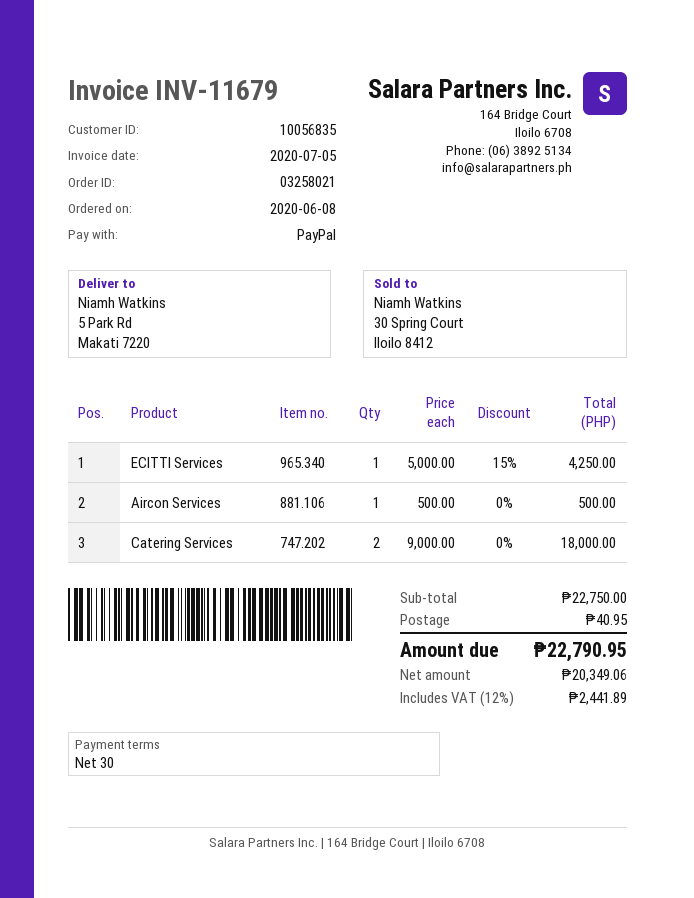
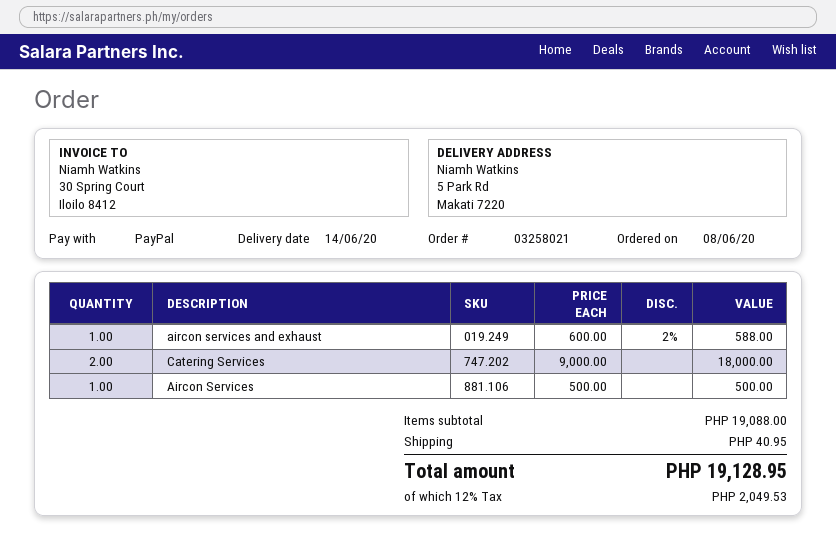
ECITTI Services: 1 x 5000.00 - 15% = 4250.00 -> none
aircon services and exhaust: none -> 1 x 600.00 - 2% = 588.00
subtotal: 22750.00 -> 19088.00
tax: 12% = 2441.89 -> 12% = 2049.53
total: 22790.95 -> 19128.95

